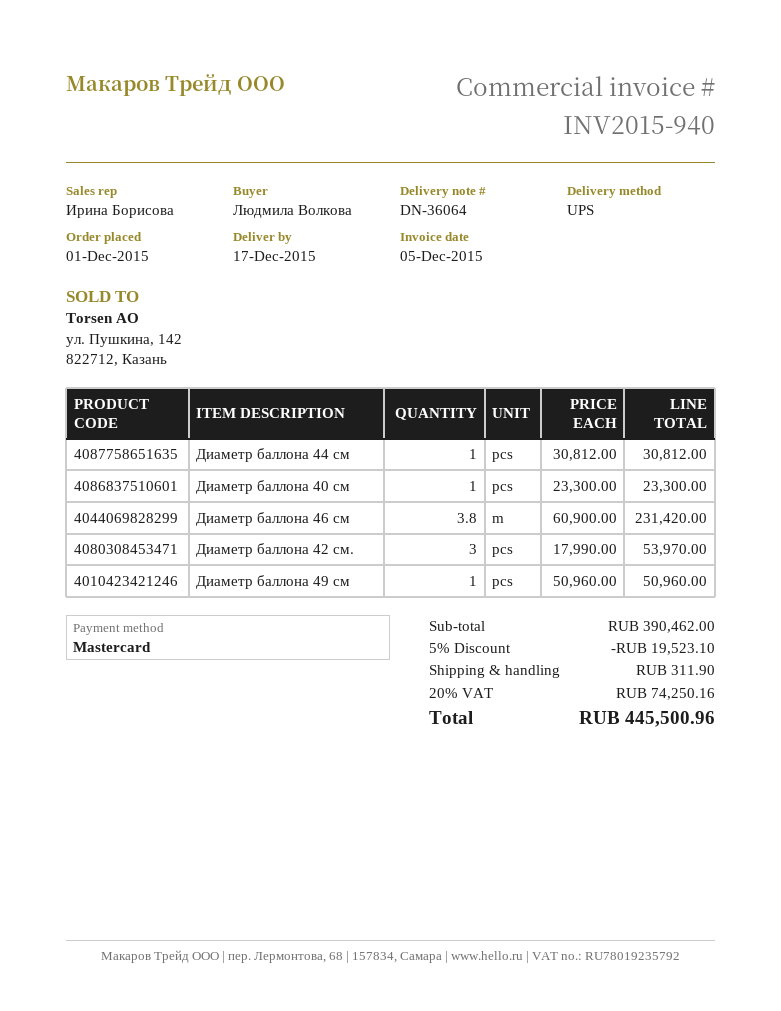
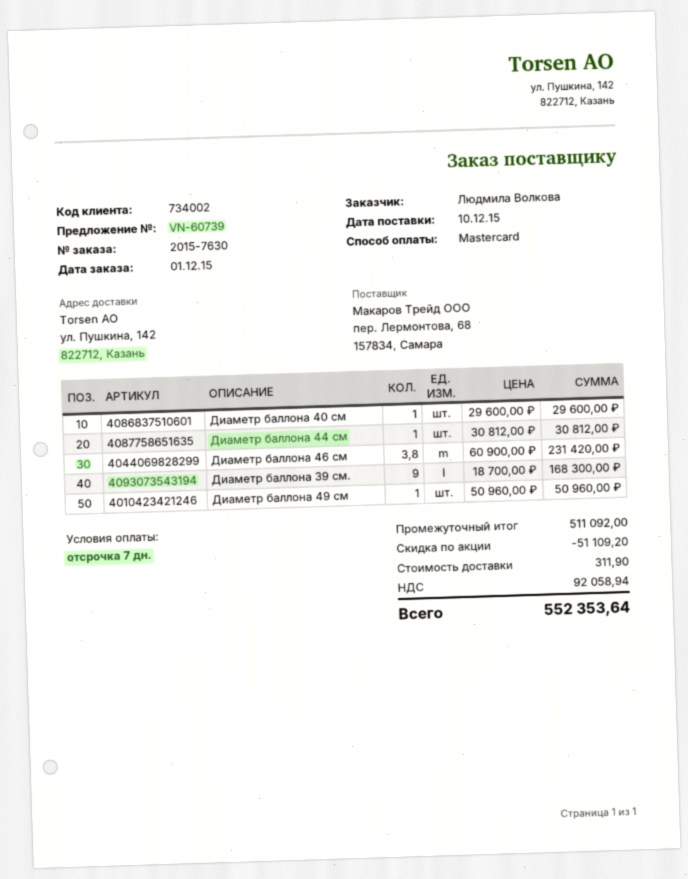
delivery date: 2015-12-17 -> 2015-12-10
Диаметр баллона 40 см: 1 x 23300.00 = 23300.00 -> 1 x 29600.00 = 29600.00
Диаметр баллона 42 см.: 3 x 17990.00 = 53970.00 -> none
Диаметр баллона 39 см.: none -> 9 x 18700.00 = 168300.00
subtotal: 390462.00 -> 511092.00
discount: 19523.10 -> 51109.20
tax: 74250.16 -> 92058.94
total: 445500.96 -> 552353.64

